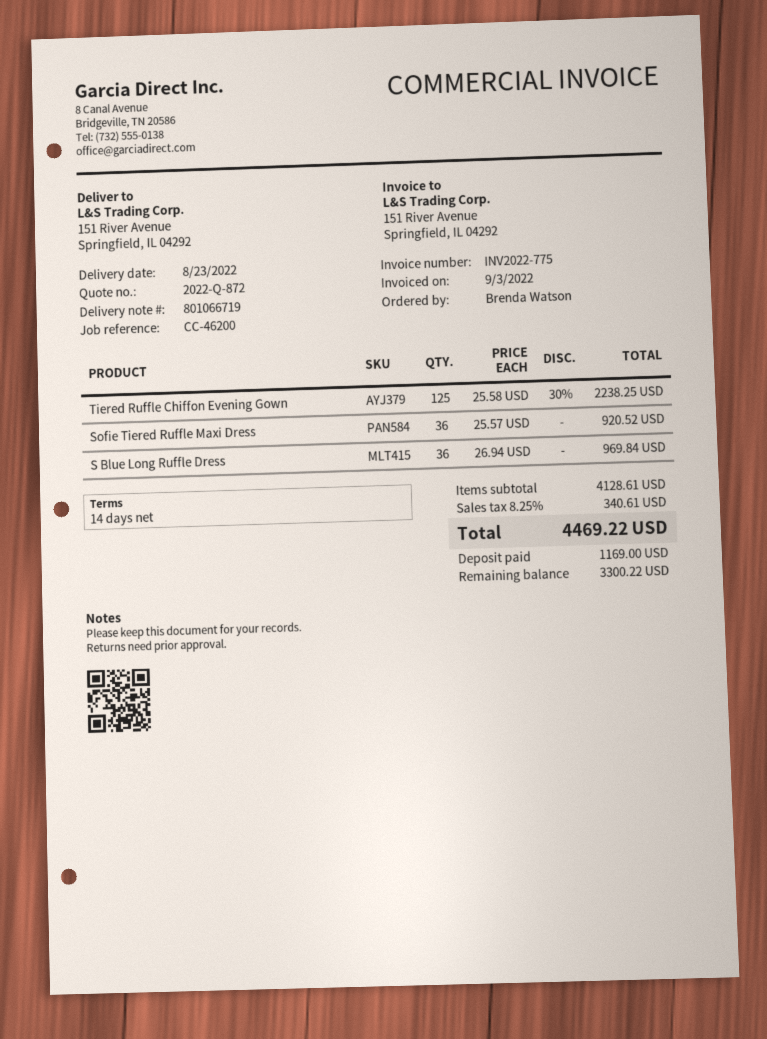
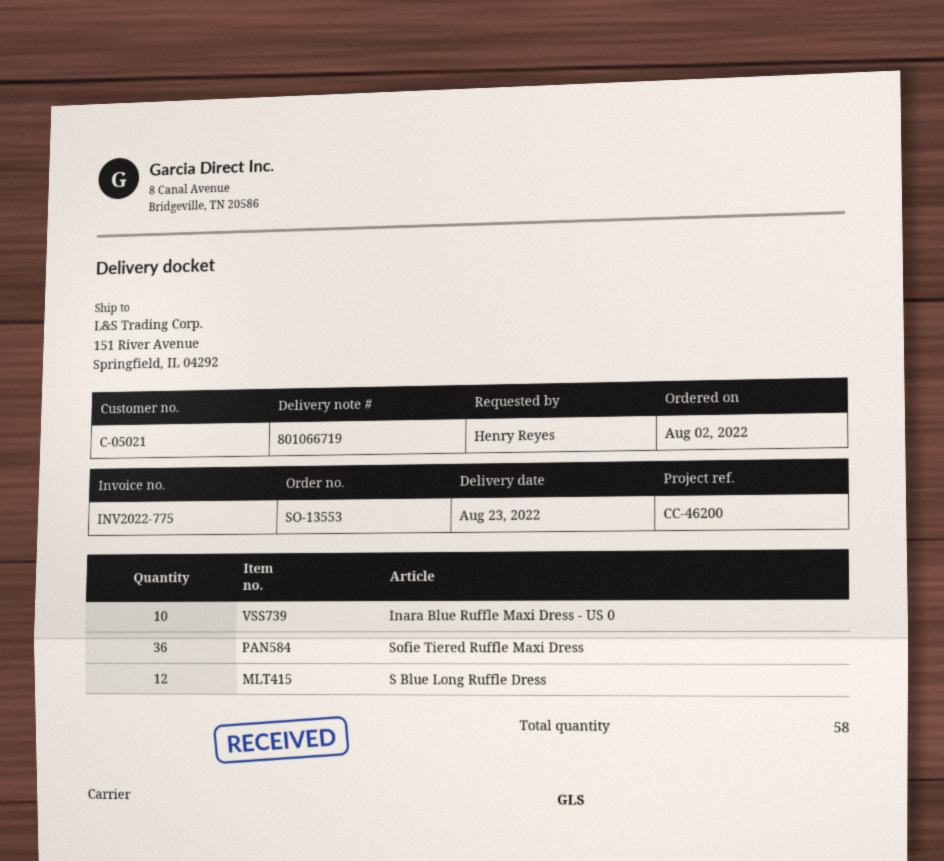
ordered by: Brenda Watson -> Henry Reyes
Tiered Ruffle Chiffon Evening Gown: 125 -> none
S Blue Long Ruffle Dress: 36 -> 12
Inara Blue Ruffle Maxi Dress - US 0: none -> 10

